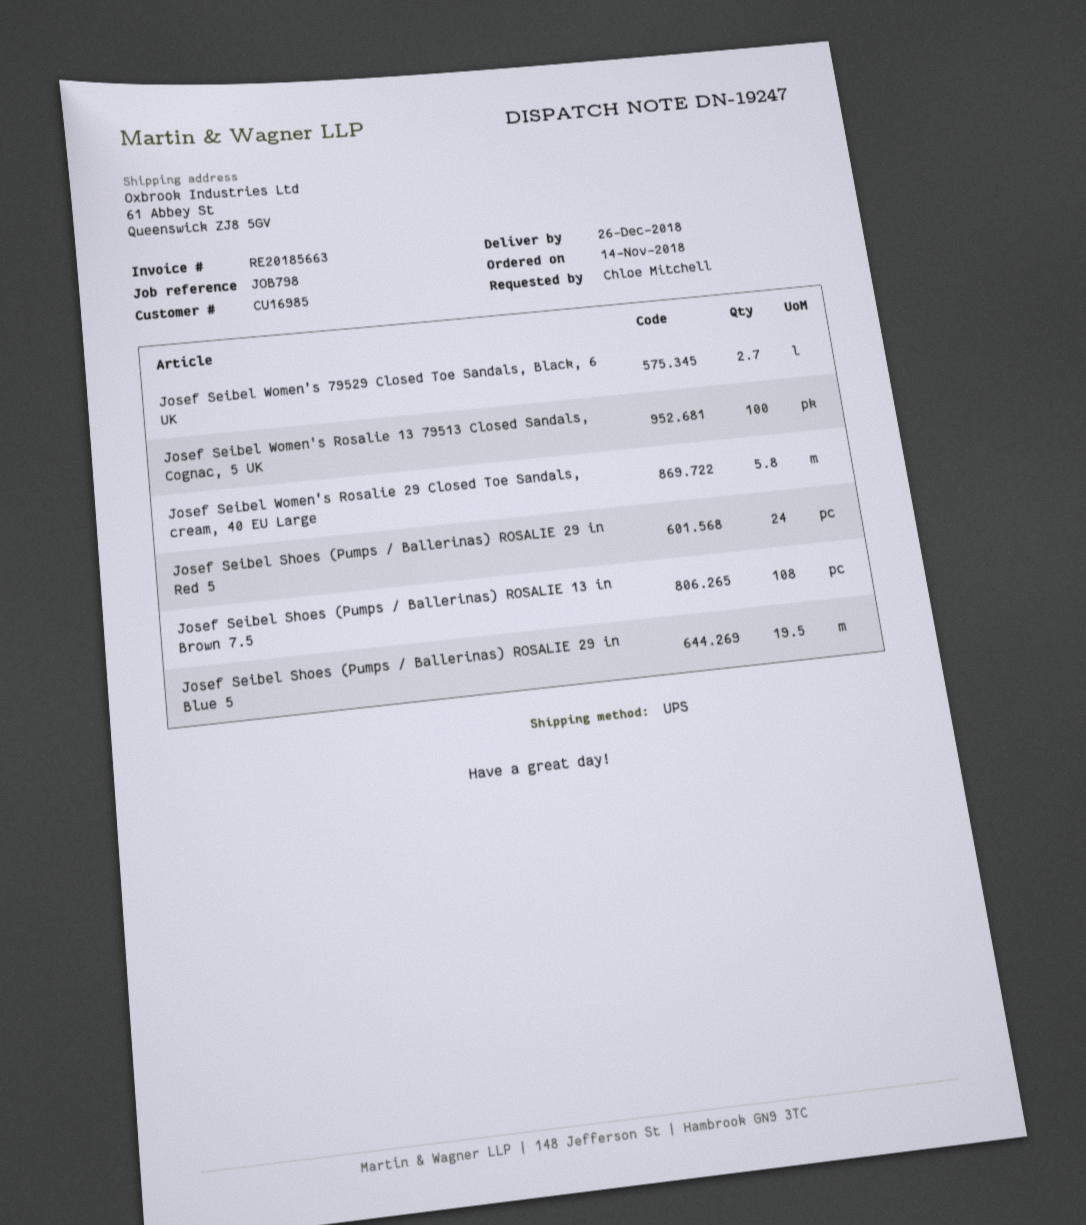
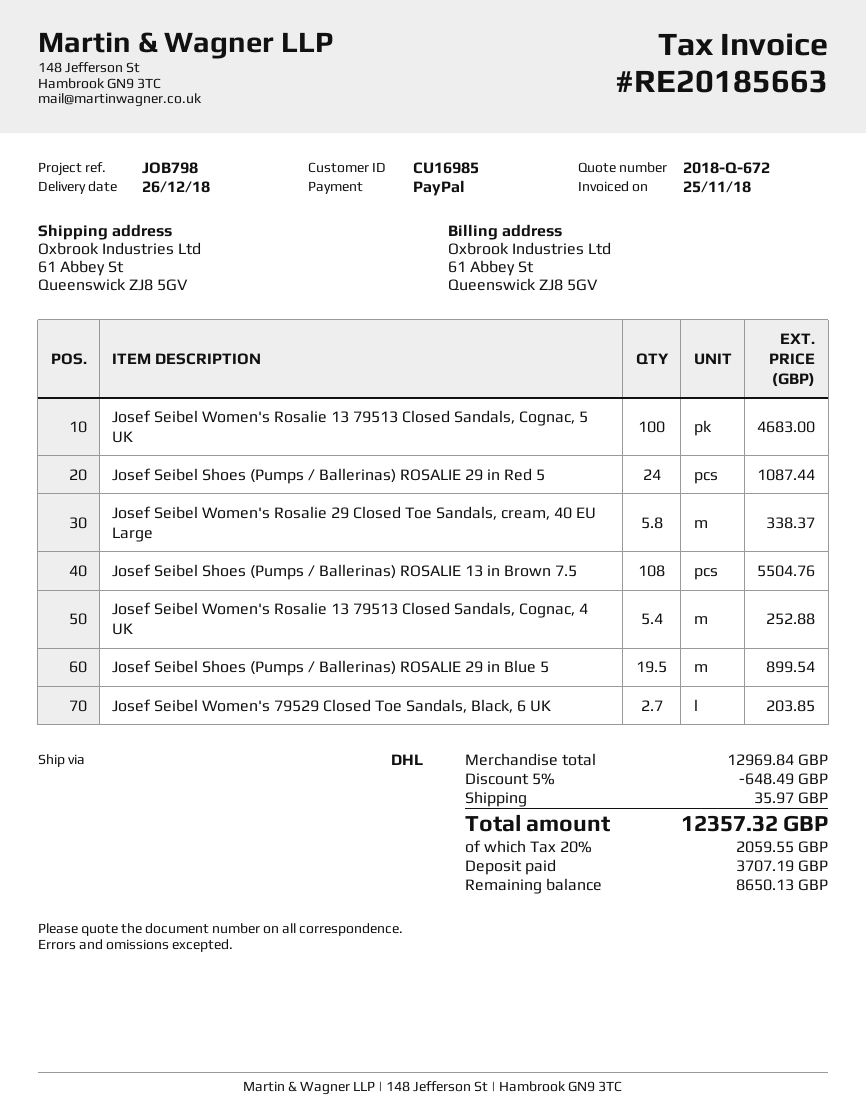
shipping method: UPS -> DHL
Josef Seibel Women's Rosalie 13 79513 Closed Sandals, Cognac, 4 UK: none -> 5.4

